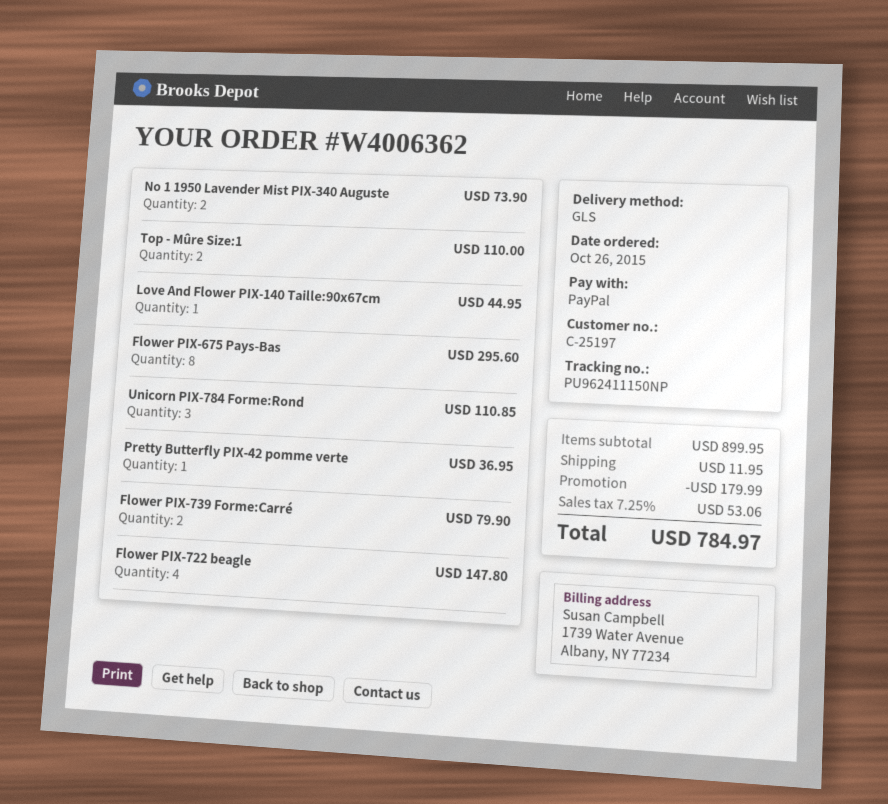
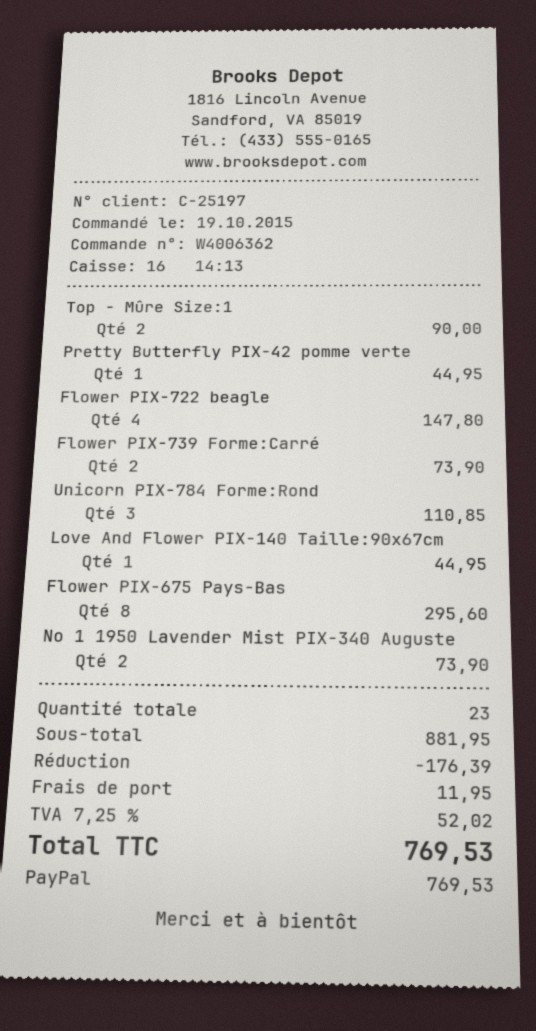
order date: 2015-10-26 -> 2015-10-19
Top - Mûre Size:1: 2 for 110.00 -> 2 for 90.00
Pretty Butterfly PIX-42 pomme verte: 1 for 36.95 -> 1 for 44.95
Flower PIX-739 Forme:Carré: 2 for 79.90 -> 2 for 73.90
subtotal: 899.95 -> 881.95
discount: 179.99 -> 176.39
tax: 7.25% = 53.06 -> 7.25% = 52.02
total: 784.97 -> 769.53

